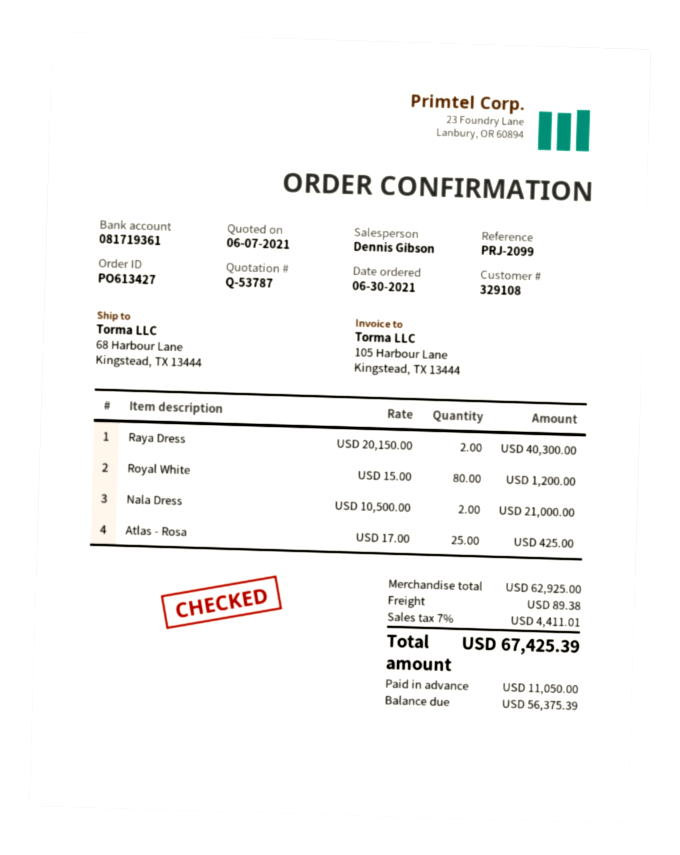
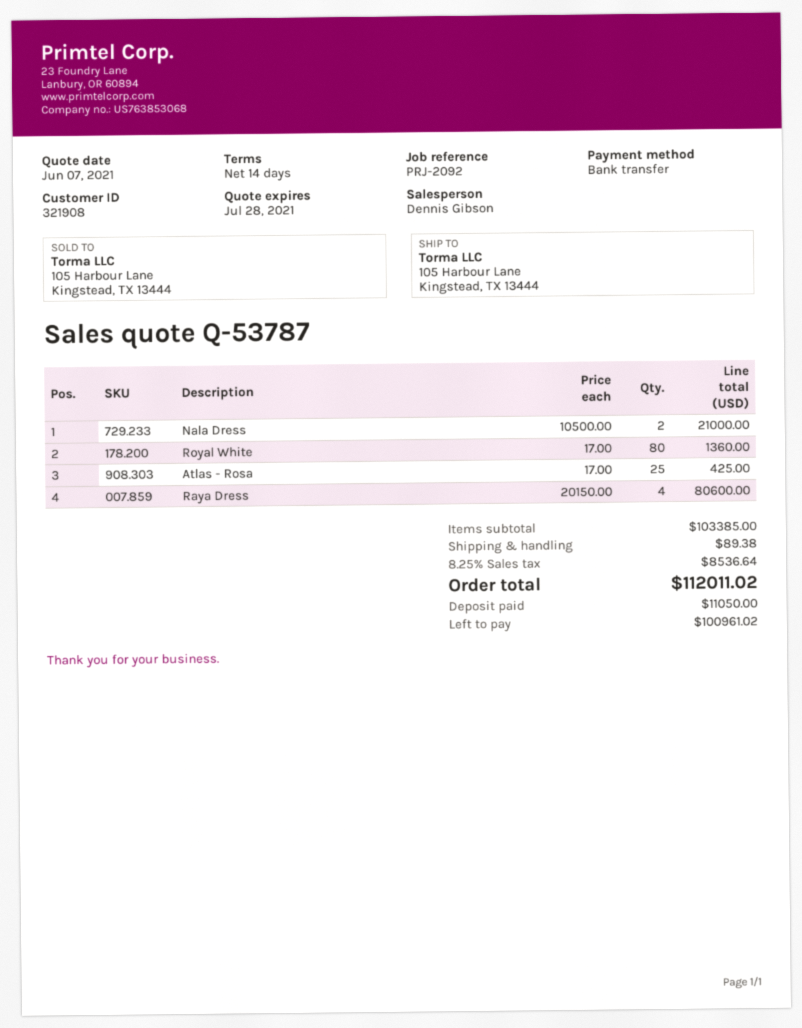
customer number: 329108 -> 321908
reference: PRJ-2099 -> PRJ-2092
ship to: 68 Harbour Lane, Kingstead, TX 13444 -> 105 Harbour Lane, Kingstead, TX 13444
Raya Dress: 2 x 20150.00 = 40300.00 -> 4 x 20150.00 = 80600.00
Royal White: 80 x 15.00 = 1200.00 -> 80 x 17.00 = 1360.00
subtotal: 62925.00 -> 103385.00
tax: 7% = 4411.01 -> 8.25% = 8536.64
total: 67425.39 -> 112011.02
balance: 56375.39 -> 100961.02

